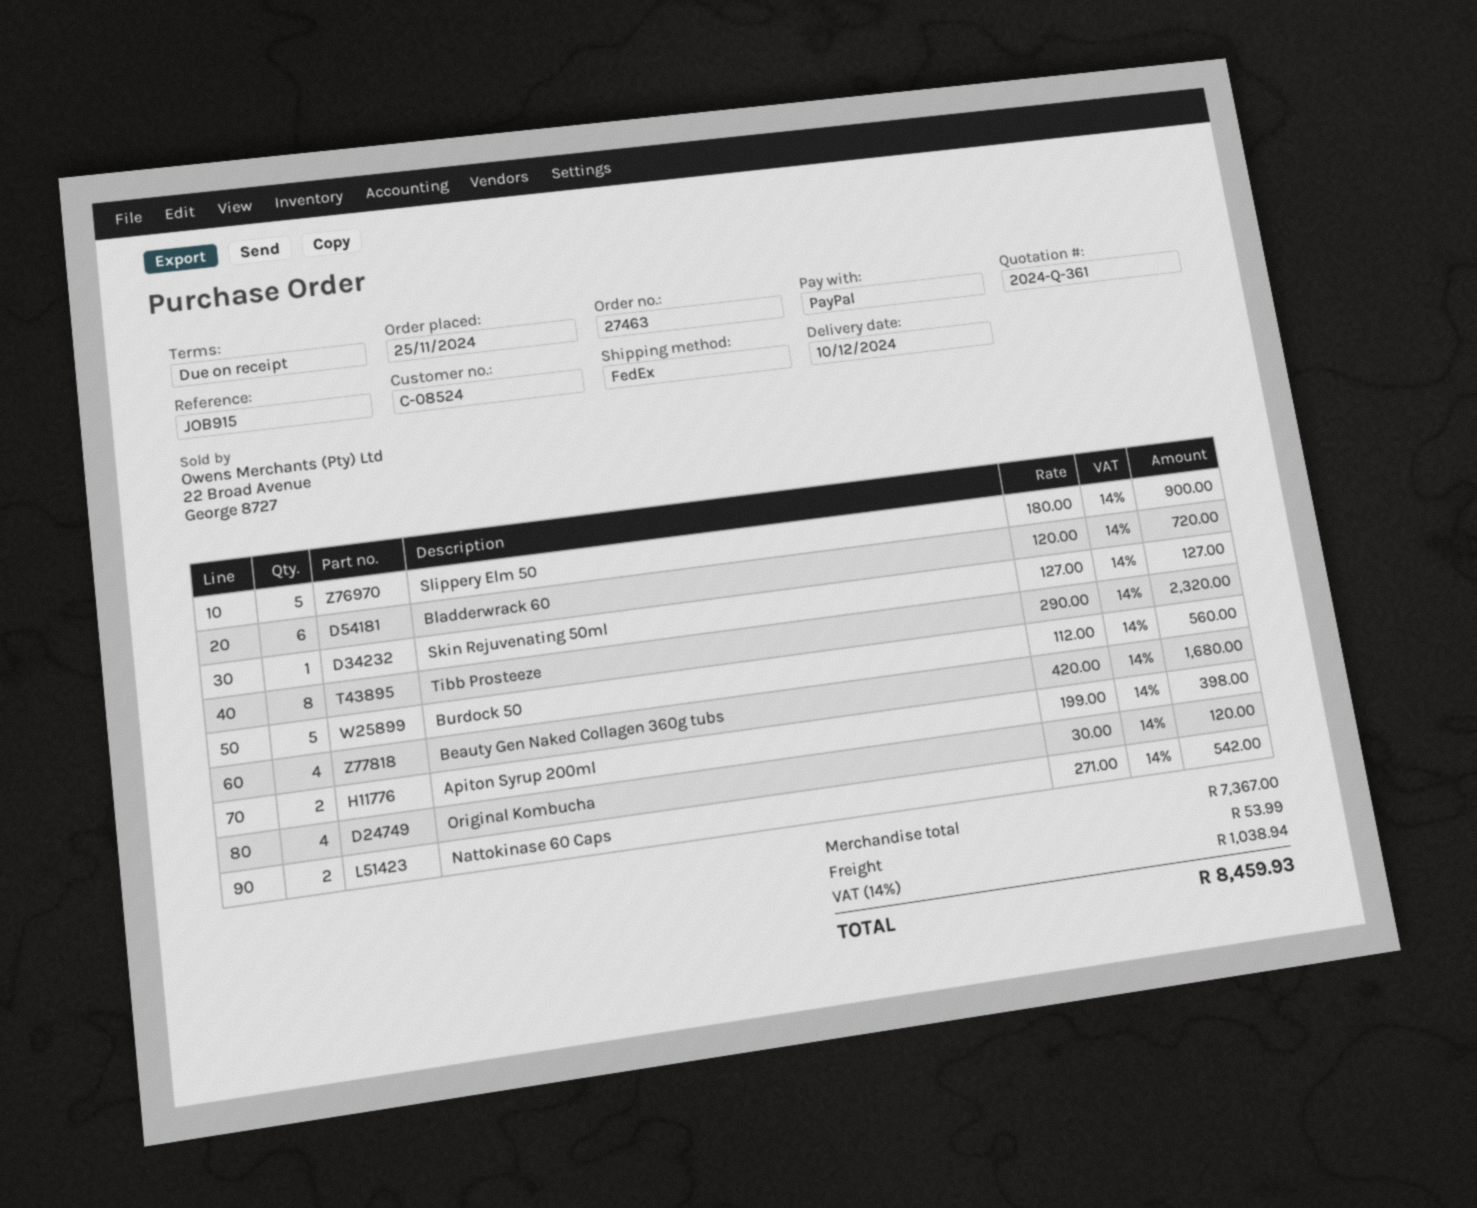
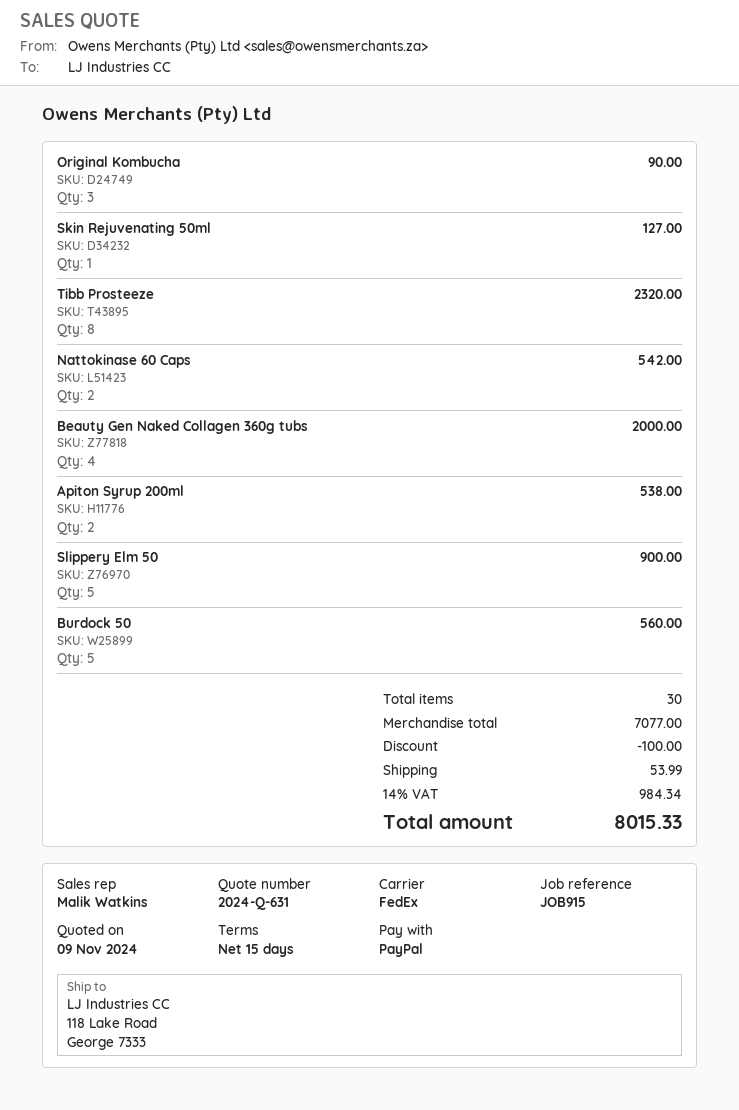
quote number: 2024-Q-361 -> 2024-Q-631
payment terms: on receipt -> 15 days
Bladderwrack 60: 6 for 720.00 -> none
Beauty Gen Naked Collagen 360g tubs: 4 for 1680.00 -> 4 for 2000.00
Apiton Syrup 200ml: 2 for 398.00 -> 2 for 538.00
Original Kombucha: 4 for 120.00 -> 3 for 90.00
subtotal: 7367.00 -> 7077.00
discount: none -> 100.00
tax: 14% = 1038.94 -> 14% = 984.34
total: 8459.93 -> 8015.33

